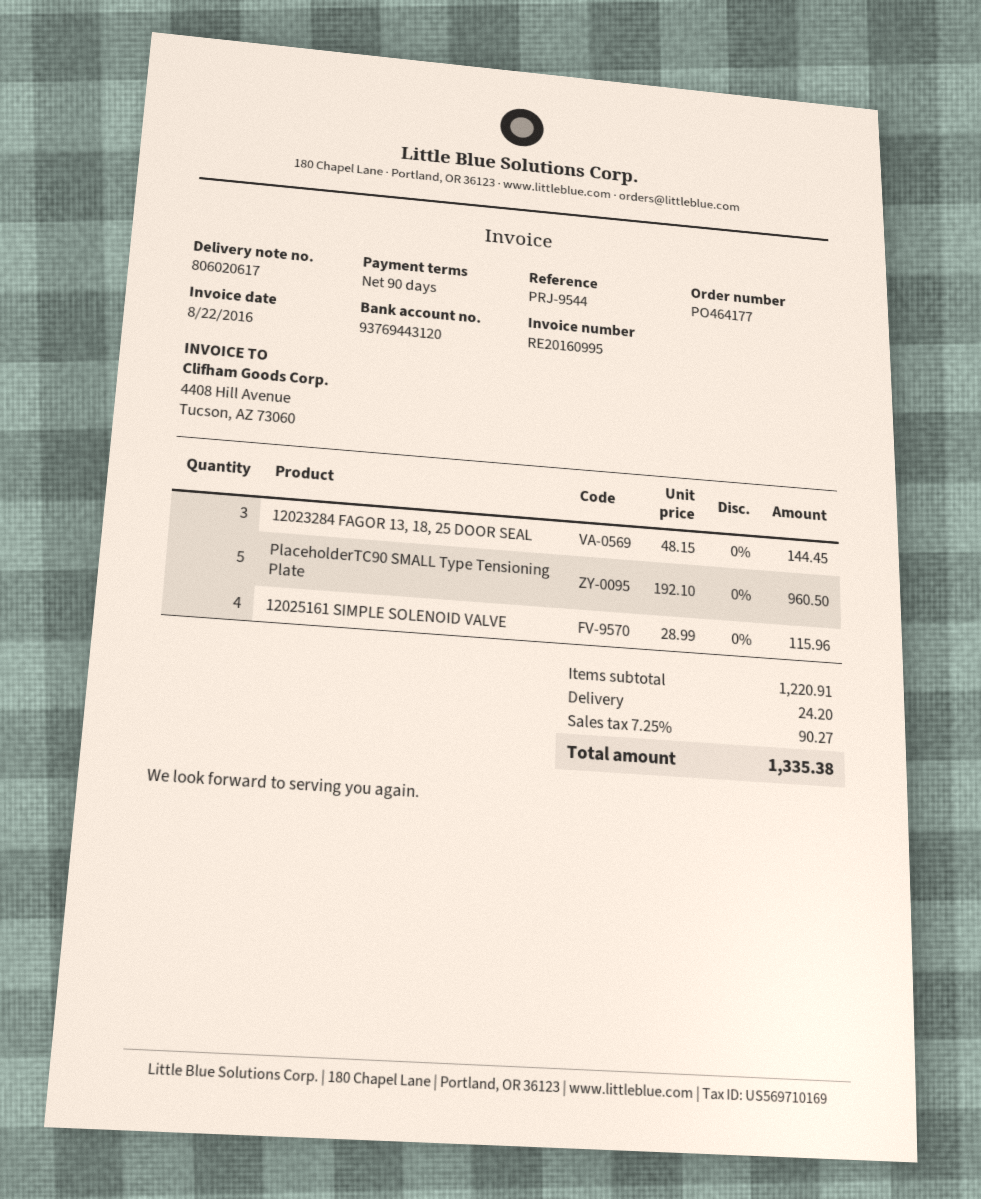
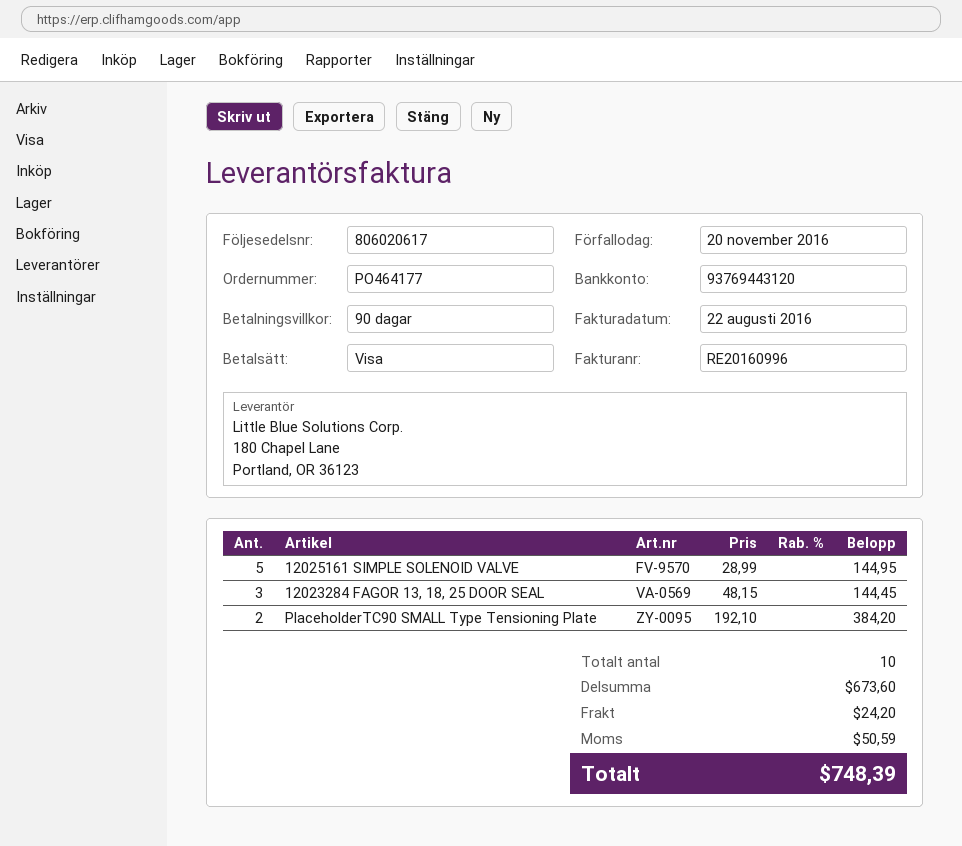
invoice number: RE20160995 -> RE20160996
PlaceholderTC90 SMALL Type Tensioning Plate: 5 x 192.10 = 960.50 -> 2 x 192.10 = 384.20
12025161 SIMPLE SOLENOID VALVE: 4 x 28.99 = 115.96 -> 5 x 28.99 = 144.95
subtotal: 1220.91 -> 673.60
tax: 90.27 -> 50.59
total: 1335.38 -> 748.39

